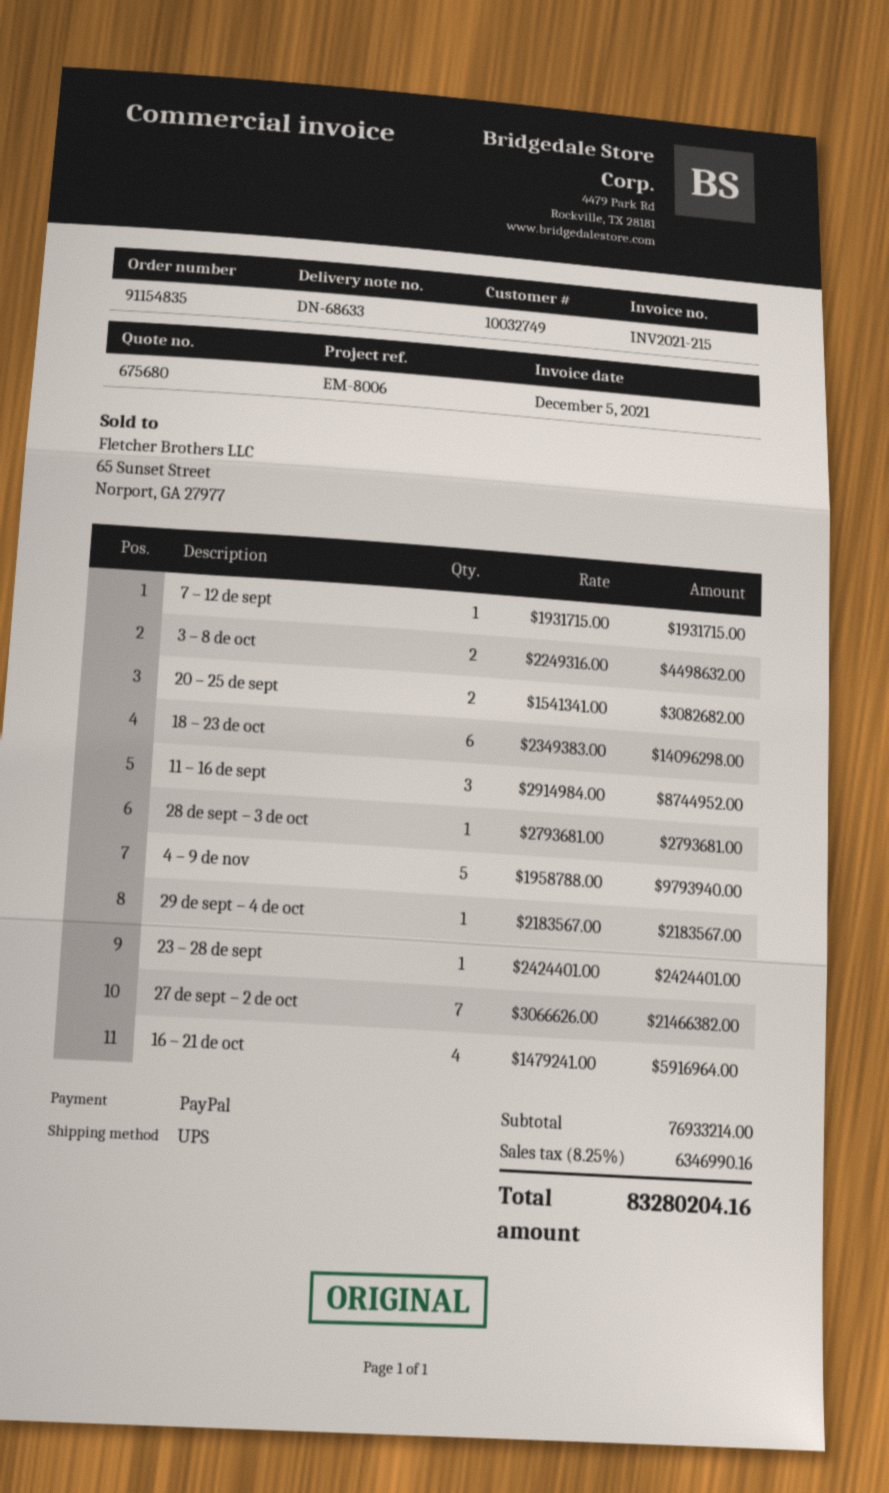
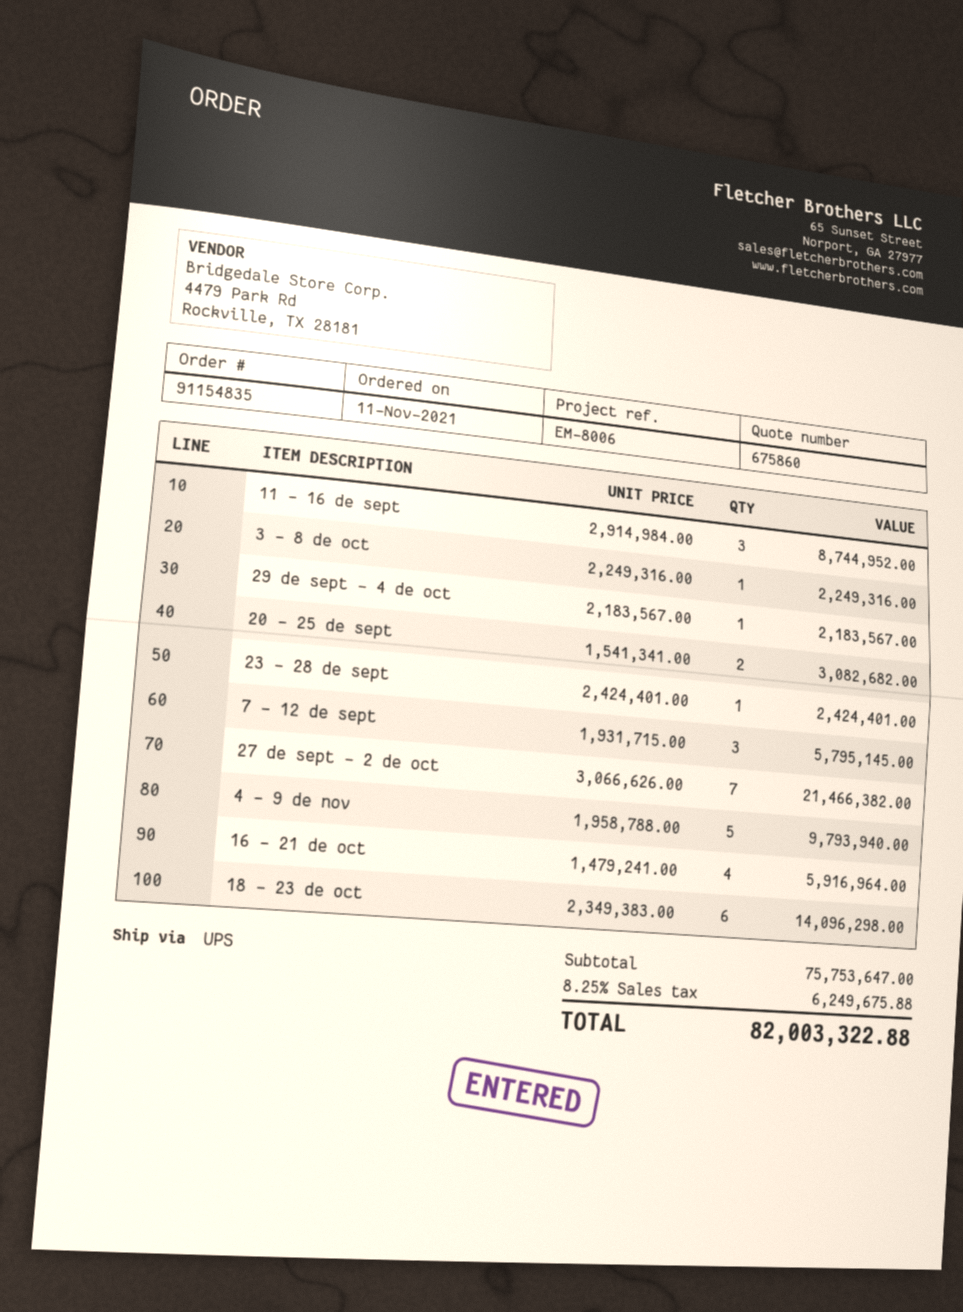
quote number: 675680 -> 675860
7 – 12 de sept: 1 x 1931715.00 = 1931715.00 -> 3 x 1931715.00 = 5795145.00
3 – 8 de oct: 2 x 2249316.00 = 4498632.00 -> 1 x 2249316.00 = 2249316.00
28 de sept – 3 de oct: 1 x 2793681.00 = 2793681.00 -> none
subtotal: 76933214.00 -> 75753647.00
tax: 8.25% = 6346990.16 -> 8.25% = 6249675.88
total: 83280204.16 -> 82003322.88

